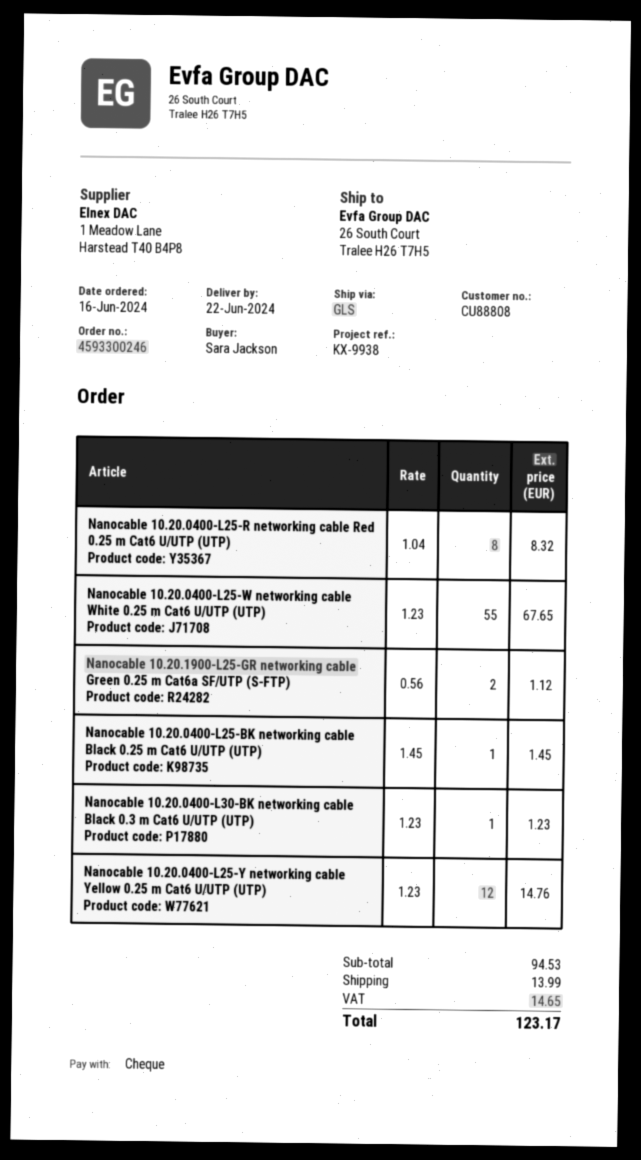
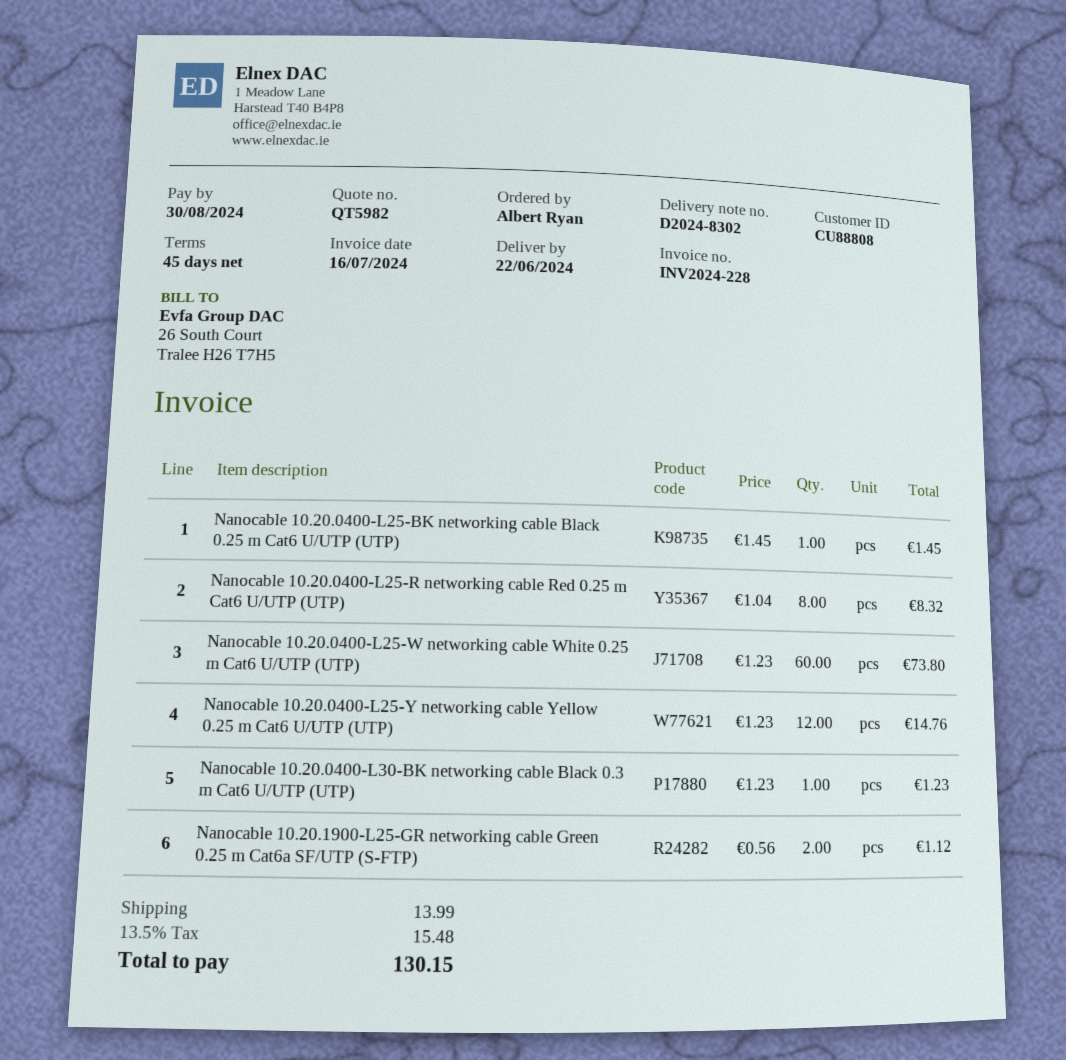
ordered by: Sara Jackson -> Albert Ryan
Nanocable 10.20.0400-L25-W networking cable White 0.25 m Cat6 U/UTP (UTP): 55 x 1.23 = 67.65 -> 60 x 1.23 = 73.80
tax: 14.65 -> 15.48
total: 123.17 -> 130.15

